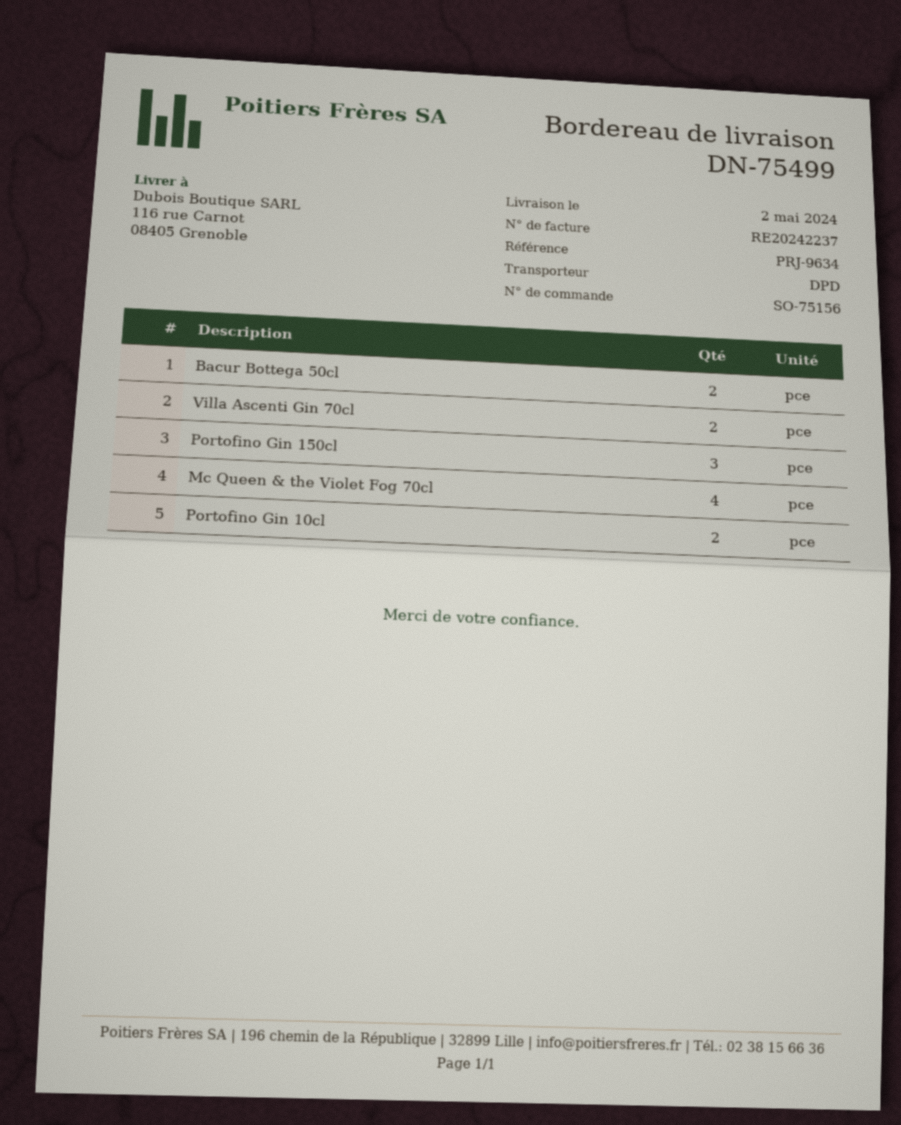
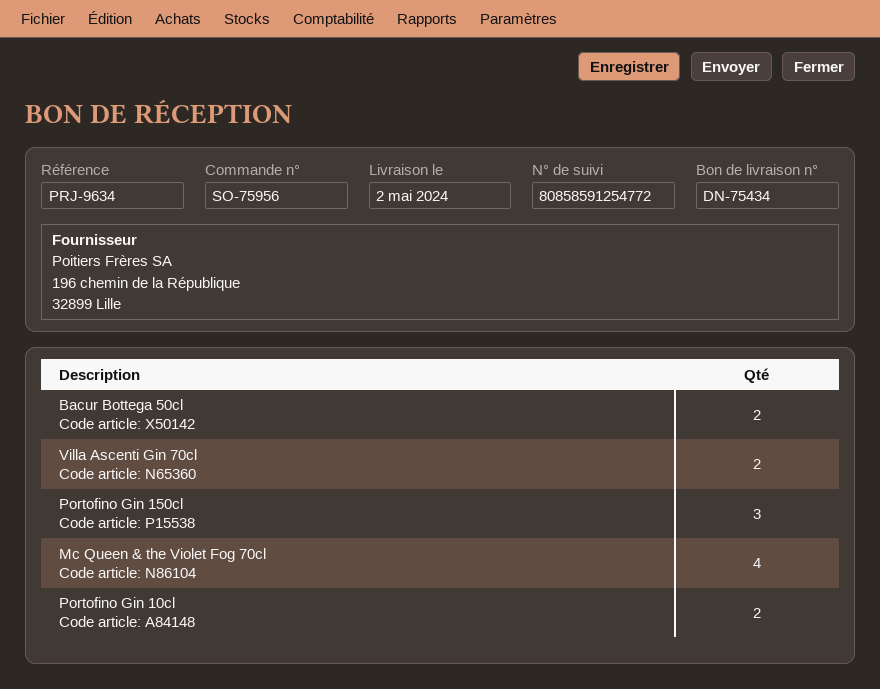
order number: SO-75156 -> SO-75956
delivery note number: DN-75499 -> DN-75434

